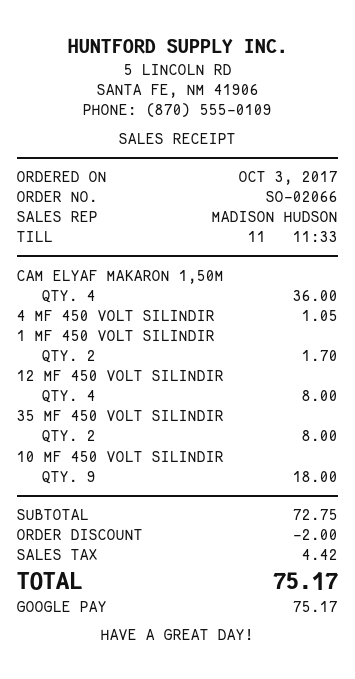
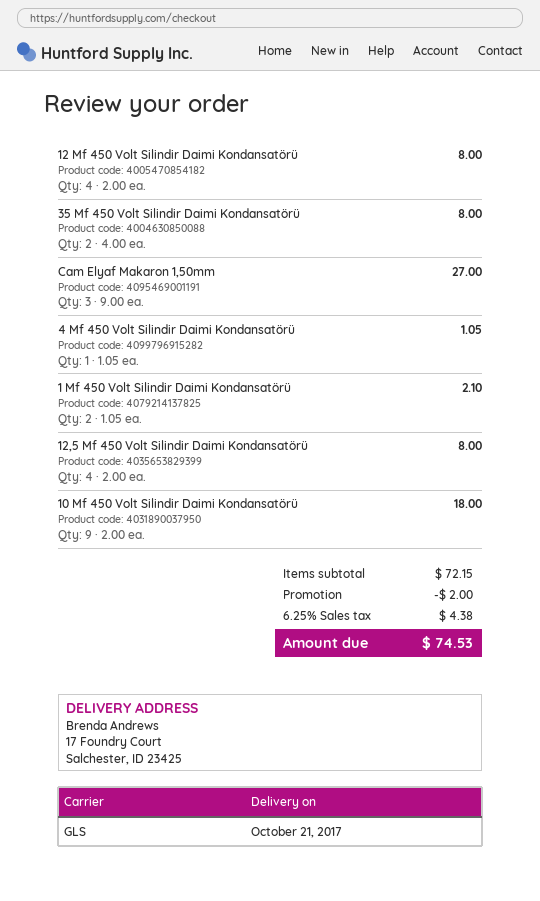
CAM ELYAF MAKARON 1,50M: 4 for 36.00 -> 3 for 27.00
1 MF 450 VOLT SILINDIR: 2 for 1.70 -> 2 for 2.10
12,5 Mf 450 Volt Silindir Daimi Kondansatörü: none -> 4 for 8.00
subtotal: 72.75 -> 72.15
tax: 4.42 -> 4.38
total: 75.17 -> 74.53

